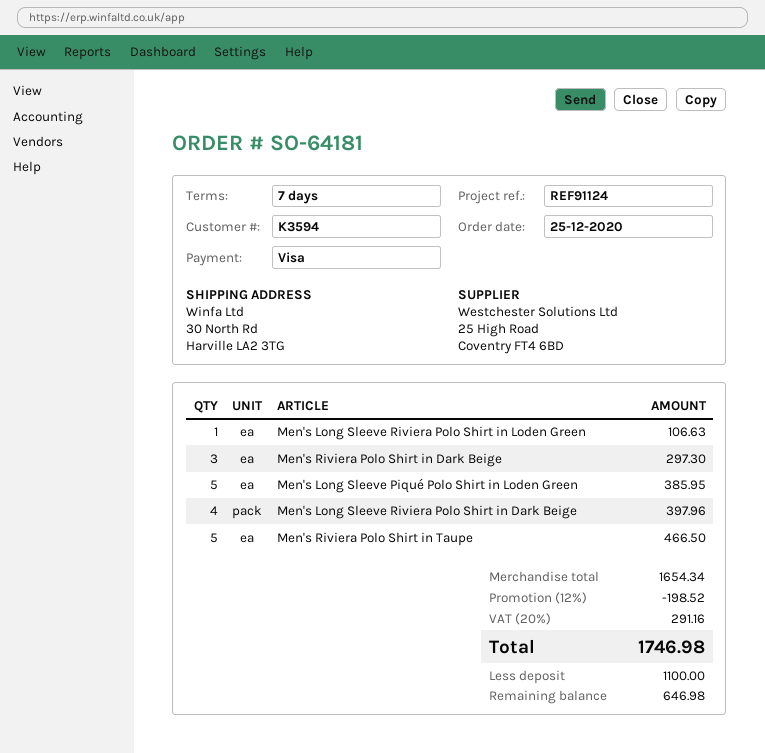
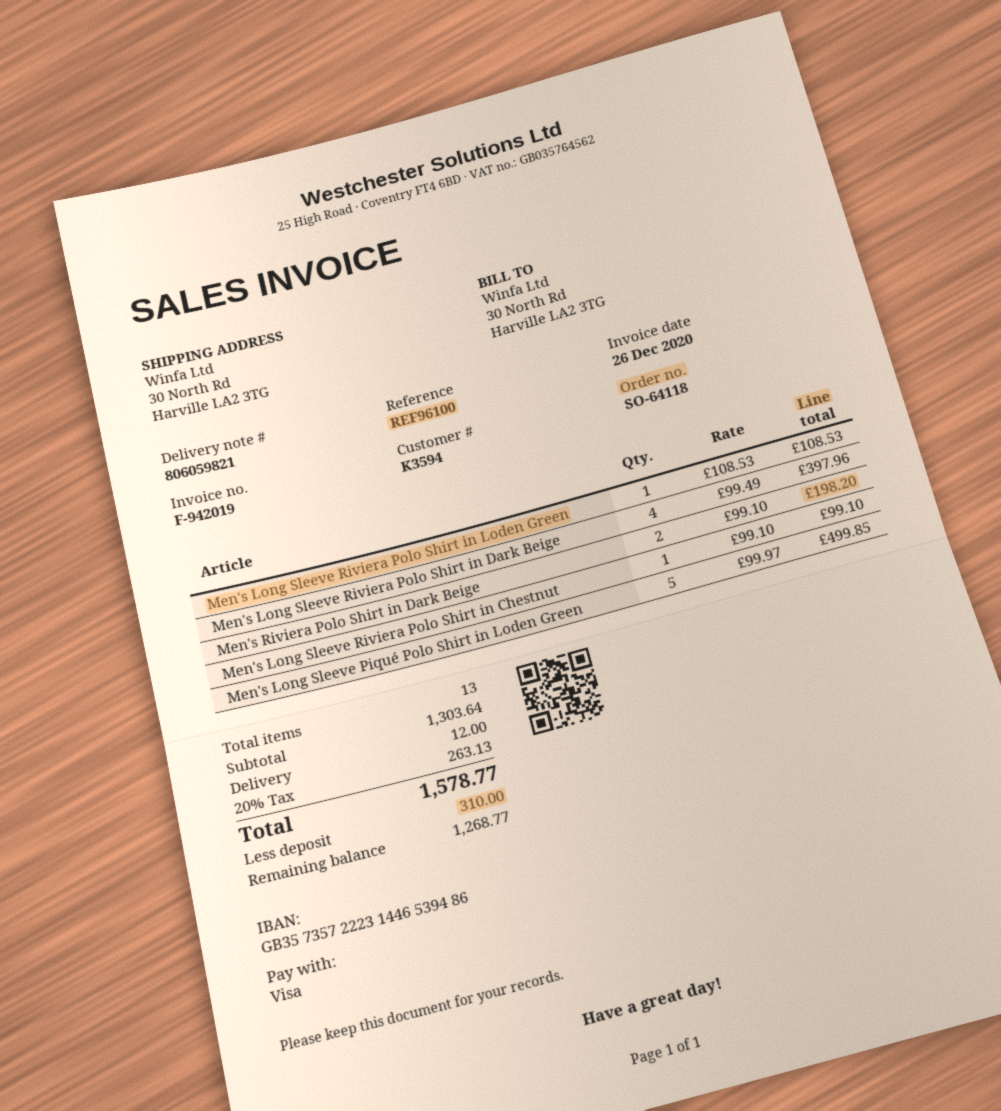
order number: SO-64181 -> SO-64118
reference: REF91124 -> REF96100
Men's Long Sleeve Riviera Polo Shirt in Loden Green: 1 for 106.63 -> 1 for 108.53
Men's Riviera Polo Shirt in Dark Beige: 3 for 297.30 -> 2 for 198.20
Men's Long Sleeve Piqué Polo Shirt in Loden Green: 5 for 385.95 -> 5 for 499.85
Men's Riviera Polo Shirt in Taupe: 5 for 466.50 -> none
Men's Long Sleeve Riviera Polo Shirt in Chestnut: none -> 1 for 99.10
subtotal: 1654.34 -> 1303.64
discount: 12% = 198.52 -> none
shipping: none -> 12.00
tax: 20% = 291.16 -> 20% = 263.13
total: 1746.98 -> 1578.77
deposit: 1100.00 -> 310.00
balance: 646.98 -> 1268.77

